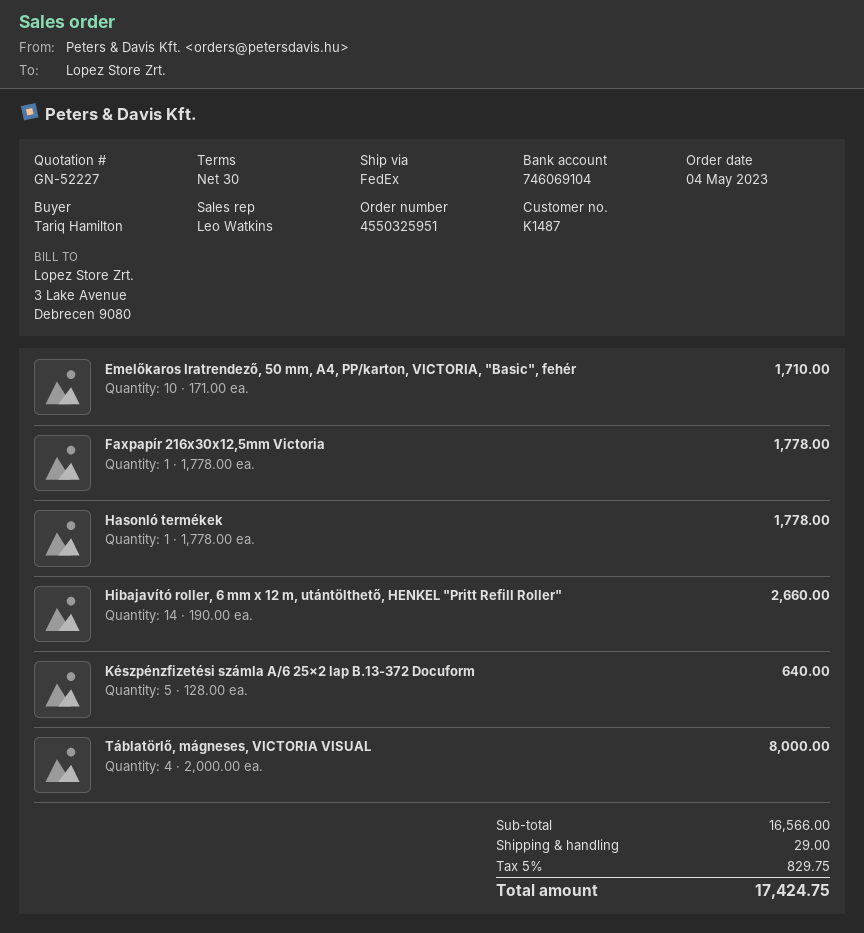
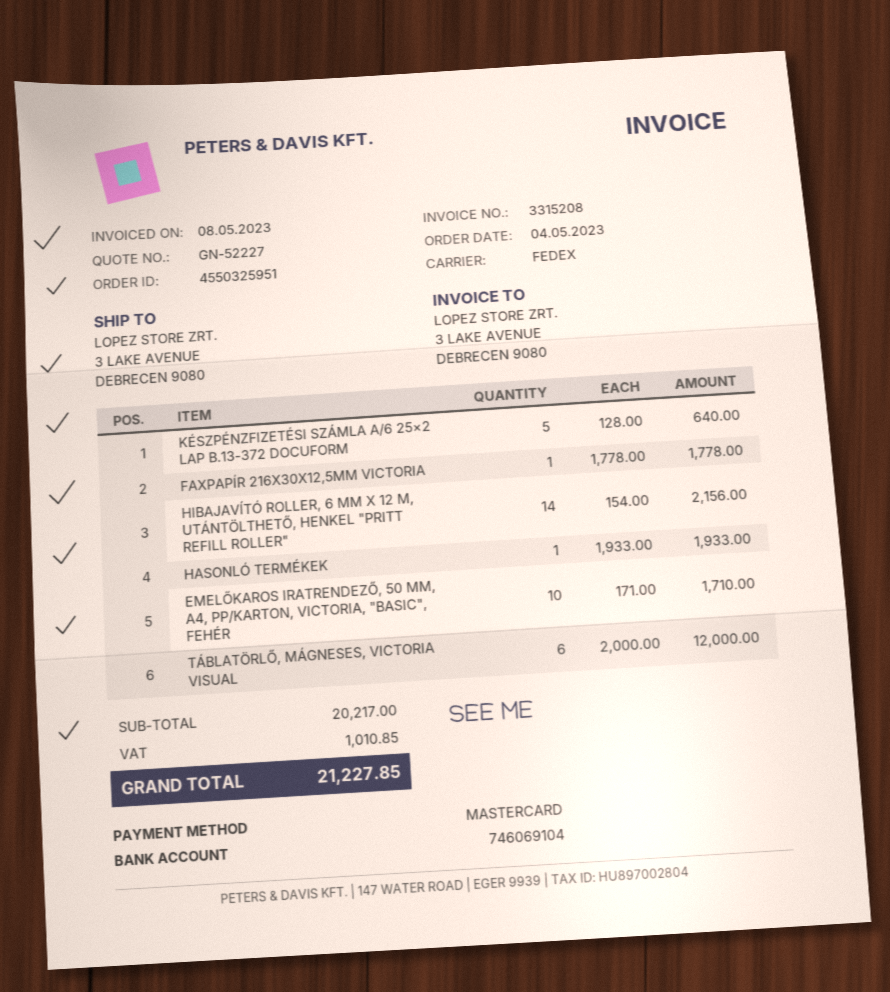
Hasonló termékek: 1 x 1778.00 = 1778.00 -> 1 x 1933.00 = 1933.00
Hibajavító roller, 6 mm x 12 m, utántölthető, HENKEL "Pritt Refill Roller": 14 x 190.00 = 2660.00 -> 14 x 154.00 = 2156.00
Táblatörlő, mágneses, VICTORIA VISUAL: 4 x 2000.00 = 8000.00 -> 6 x 2000.00 = 12000.00
subtotal: 16566.00 -> 20217.00
shipping: 29.00 -> none
tax: 829.75 -> 1010.85
total: 17424.75 -> 21227.85

